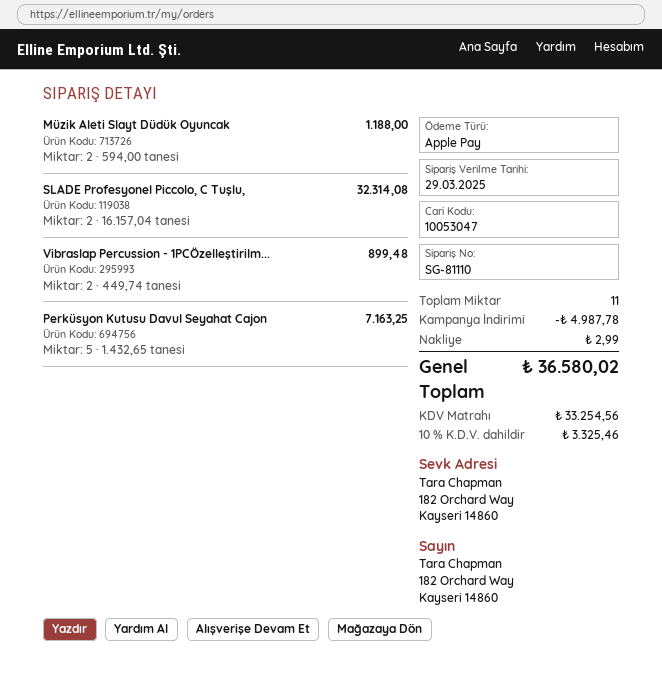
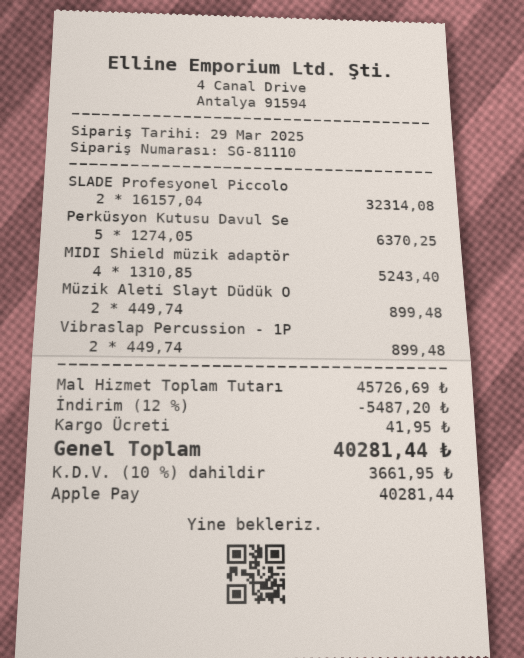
Müzik Aleti Slayt Düdük Oyuncak: 2 x 594.00 = 1188.00 -> 2 x 449.74 = 899.48
Perküsyon Kutusu Davul Seyahat Cajon: 5 x 1432.65 = 7163.25 -> 5 x 1274.05 = 6370.25
MIDI Shield müzik adaptör: none -> 4 x 1310.85 = 5243.40
discount: 4987.78 -> 5487.20
shipping: 2.99 -> 41.95
tax: 10% = 3325.46 -> 10% = 3661.95
total: 36580.02 -> 40281.44

